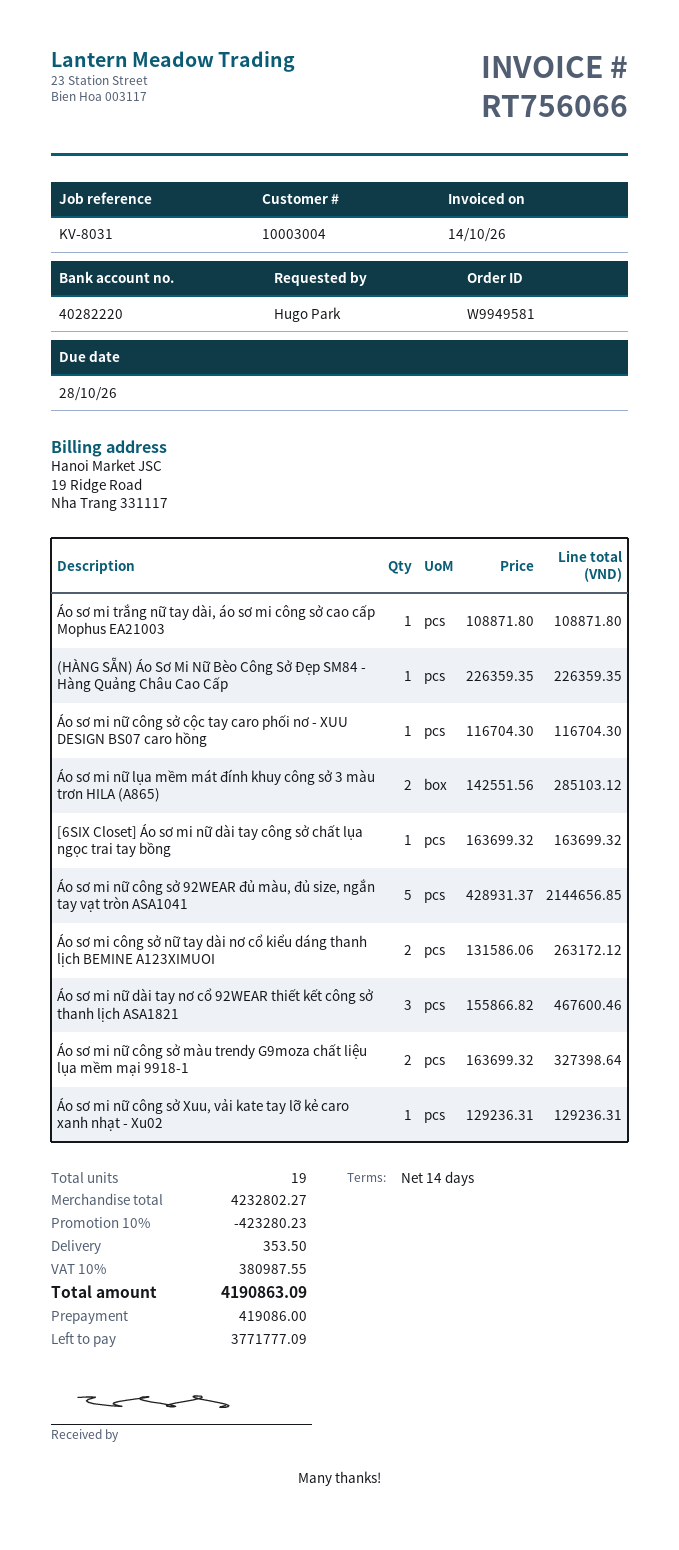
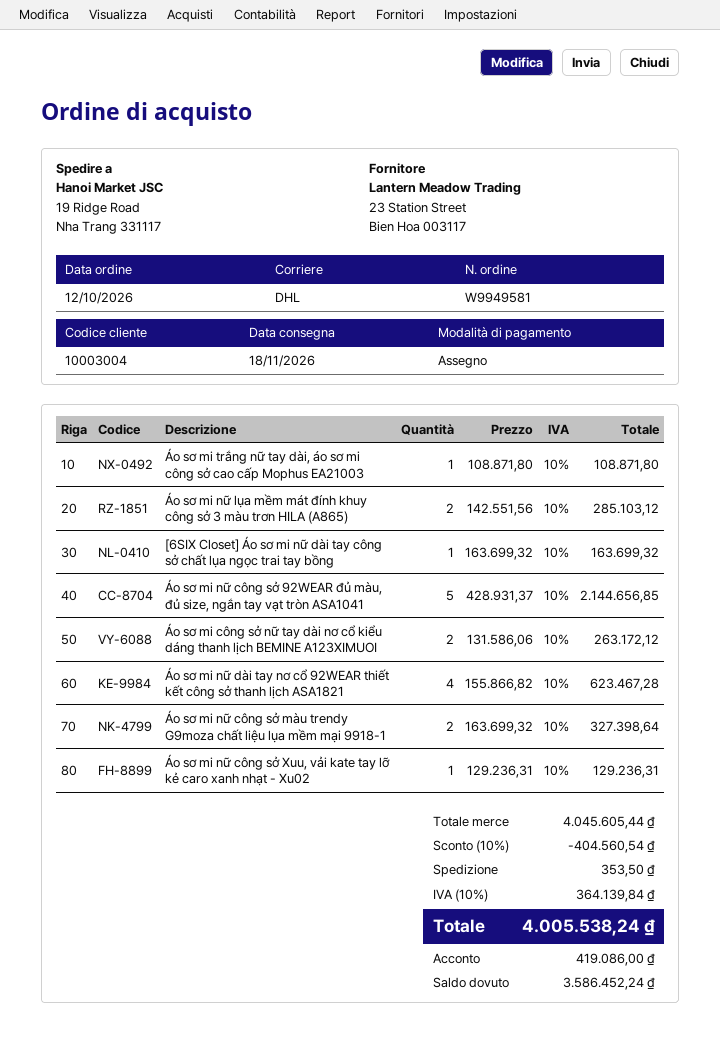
(HÀNG SẴN) Áo Sơ Mi Nữ Bèo Công Sở Đẹp SM84 - Hàng Quảng Châu Cao Cấp: 1 x 226359.35 = 226359.35 -> none
Áo sơ mi nữ công sở cộc tay caro phối nơ - XUU DESIGN BS07 caro hồng: 1 x 116704.30 = 116704.30 -> none
Áo sơ mi nữ dài tay nơ cổ 92WEAR thiết kết công sở thanh lịch ASA1821: 3 x 155866.82 = 467600.46 -> 4 x 155866.82 = 623467.28
subtotal: 4232802.27 -> 4045605.44
discount: 10% = 423280.23 -> 10% = 404560.54
tax: 10% = 380987.55 -> 10% = 364139.84
total: 4190863.09 -> 4005538.24
balance: 3771777.09 -> 3586452.24

